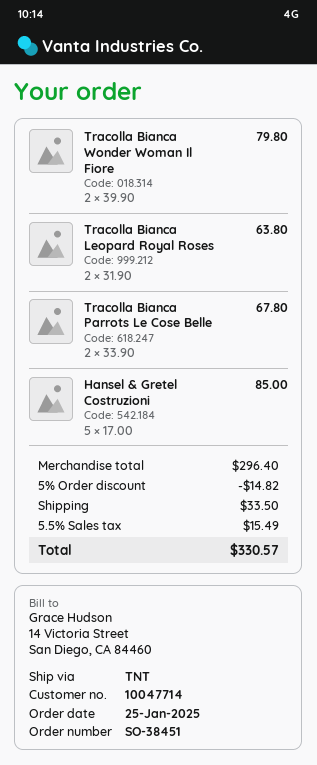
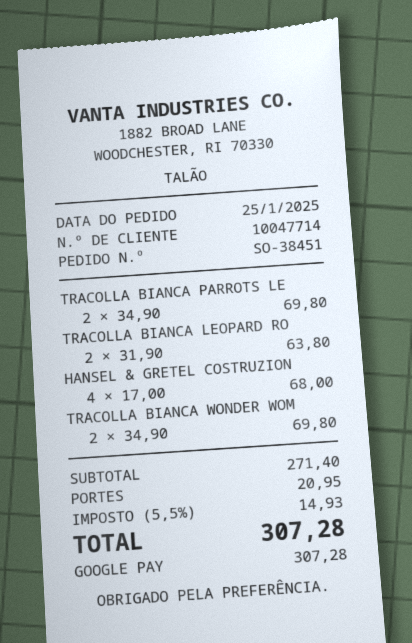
Tracolla Bianca Wonder Woman Il Fiore: 2 x 39.90 = 79.80 -> 2 x 34.90 = 69.80
Tracolla Bianca Parrots Le Cose Belle: 2 x 33.90 = 67.80 -> 2 x 34.90 = 69.80
Hansel & Gretel Costruzioni: 5 x 17.00 = 85.00 -> 4 x 17.00 = 68.00
subtotal: 296.40 -> 271.40
discount: 5% = 14.82 -> none
shipping: 33.50 -> 20.95
tax: 5.5% = 15.49 -> 5.5% = 14.93
total: 330.57 -> 307.28

